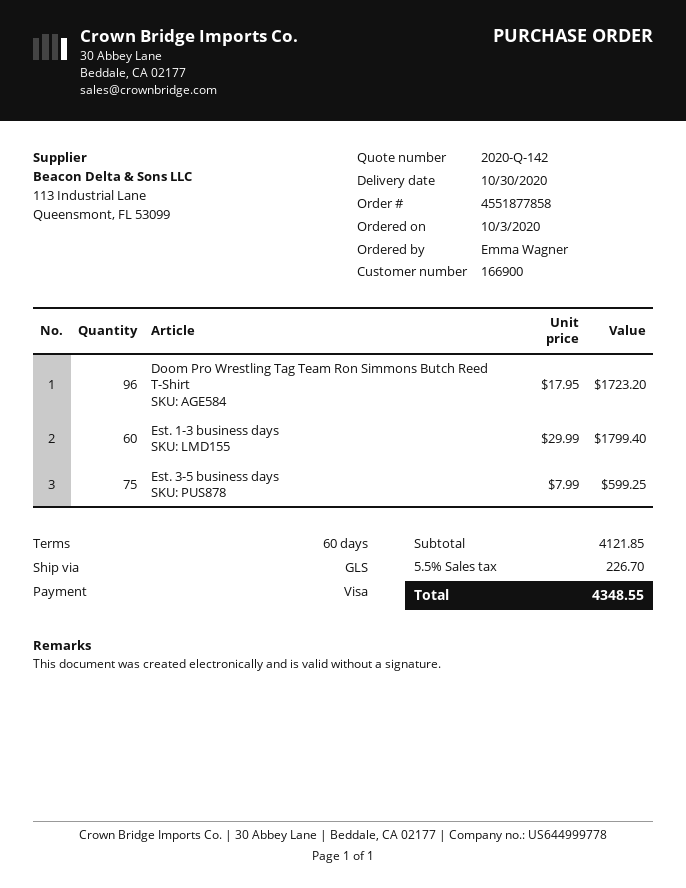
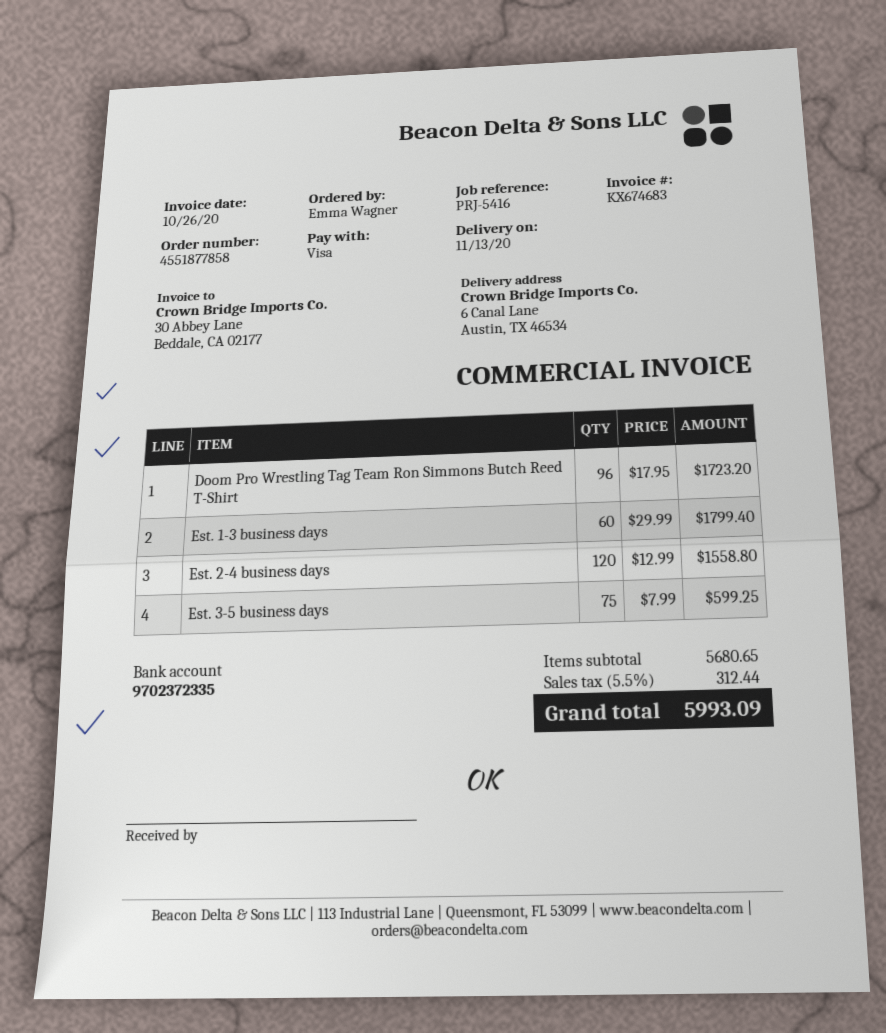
delivery date: 2020-10-30 -> 2020-11-13
Est. 2-4 business days: none -> 120 x 12.99 = 1558.80
subtotal: 4121.85 -> 5680.65
tax: 5.5% = 226.70 -> 5.5% = 312.44
total: 4348.55 -> 5993.09

